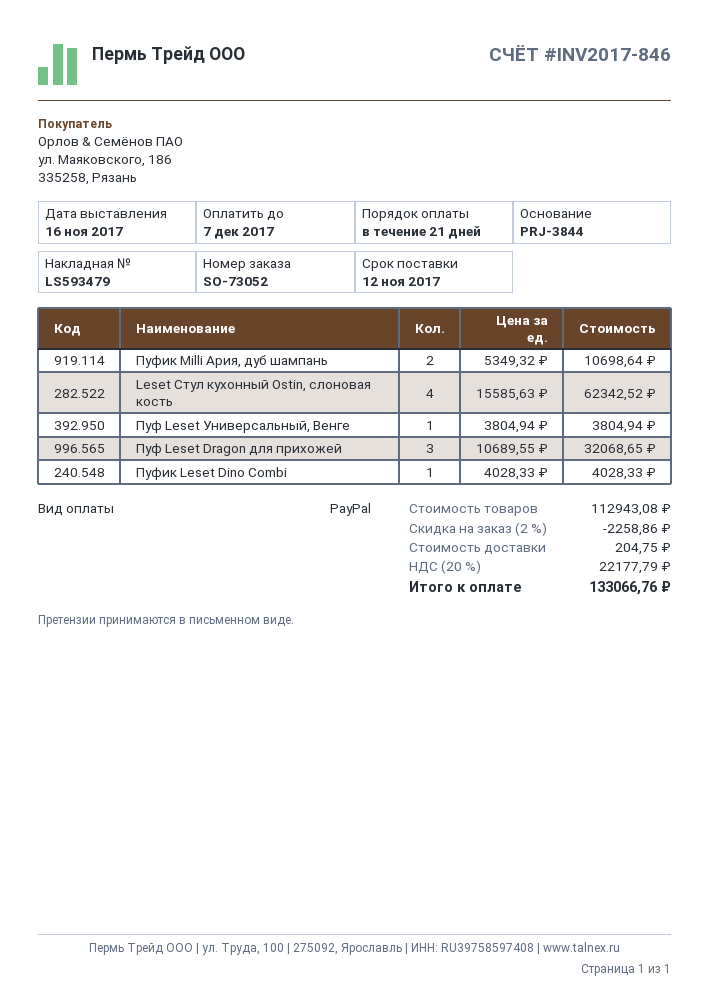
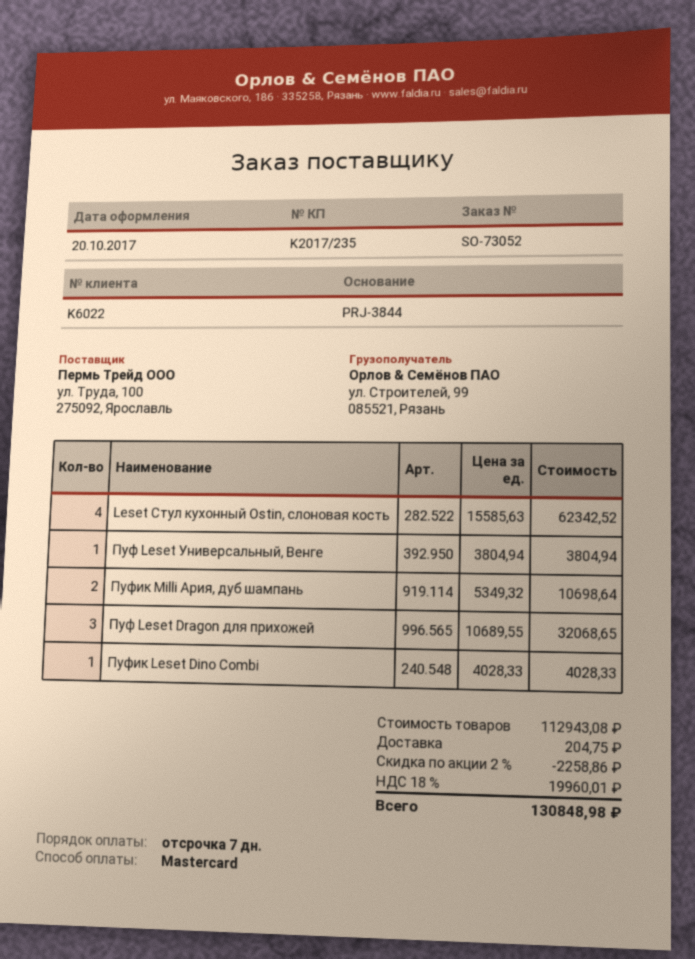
payment terms: 21 days -> 7 days
payment method: PayPal -> Mastercard
tax: 20% = 22177.79 -> 18% = 19960.01
total: 133066.76 -> 130848.98

